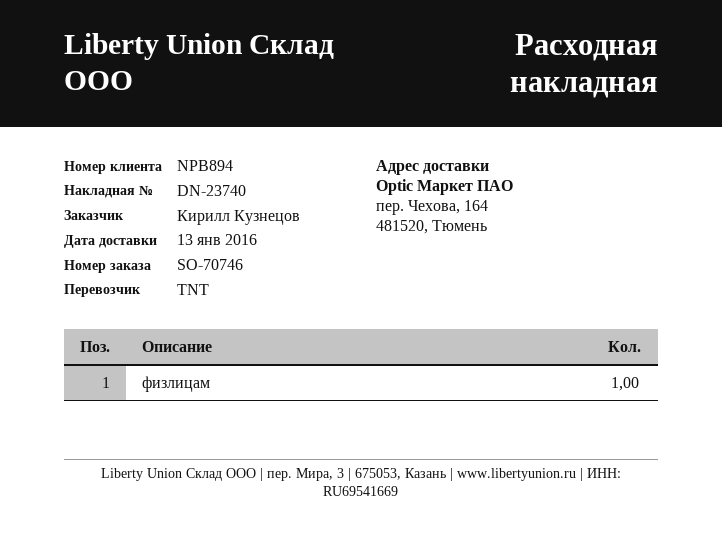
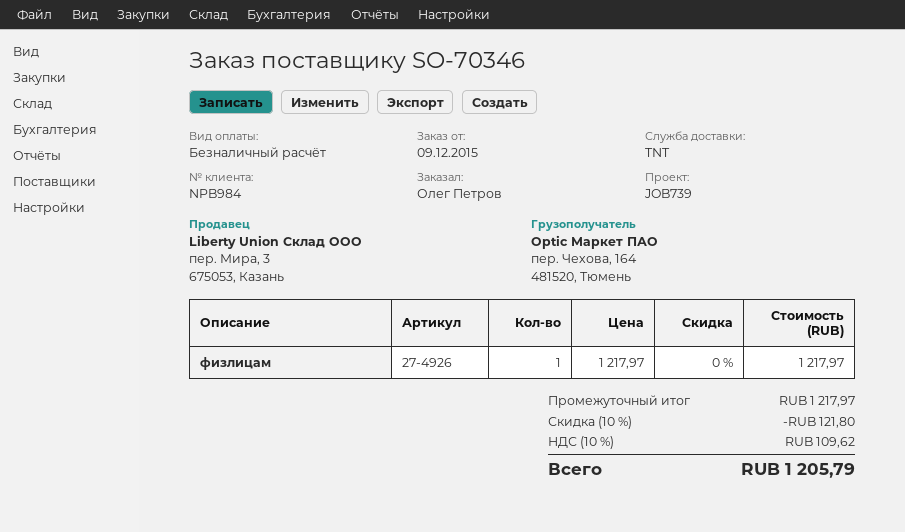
order number: SO-70746 -> SO-70346
customer number: NPB894 -> NPB984
ordered by: Кирилл Кузнецов -> Олег Петров

